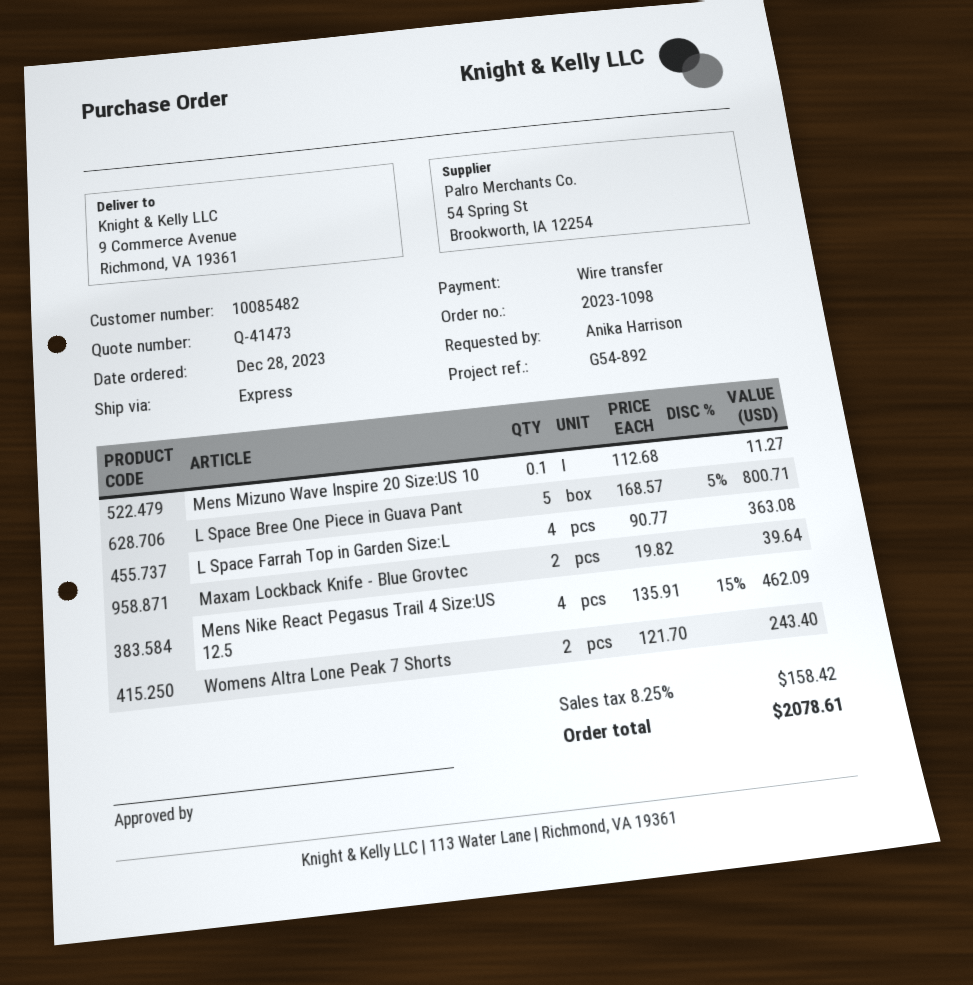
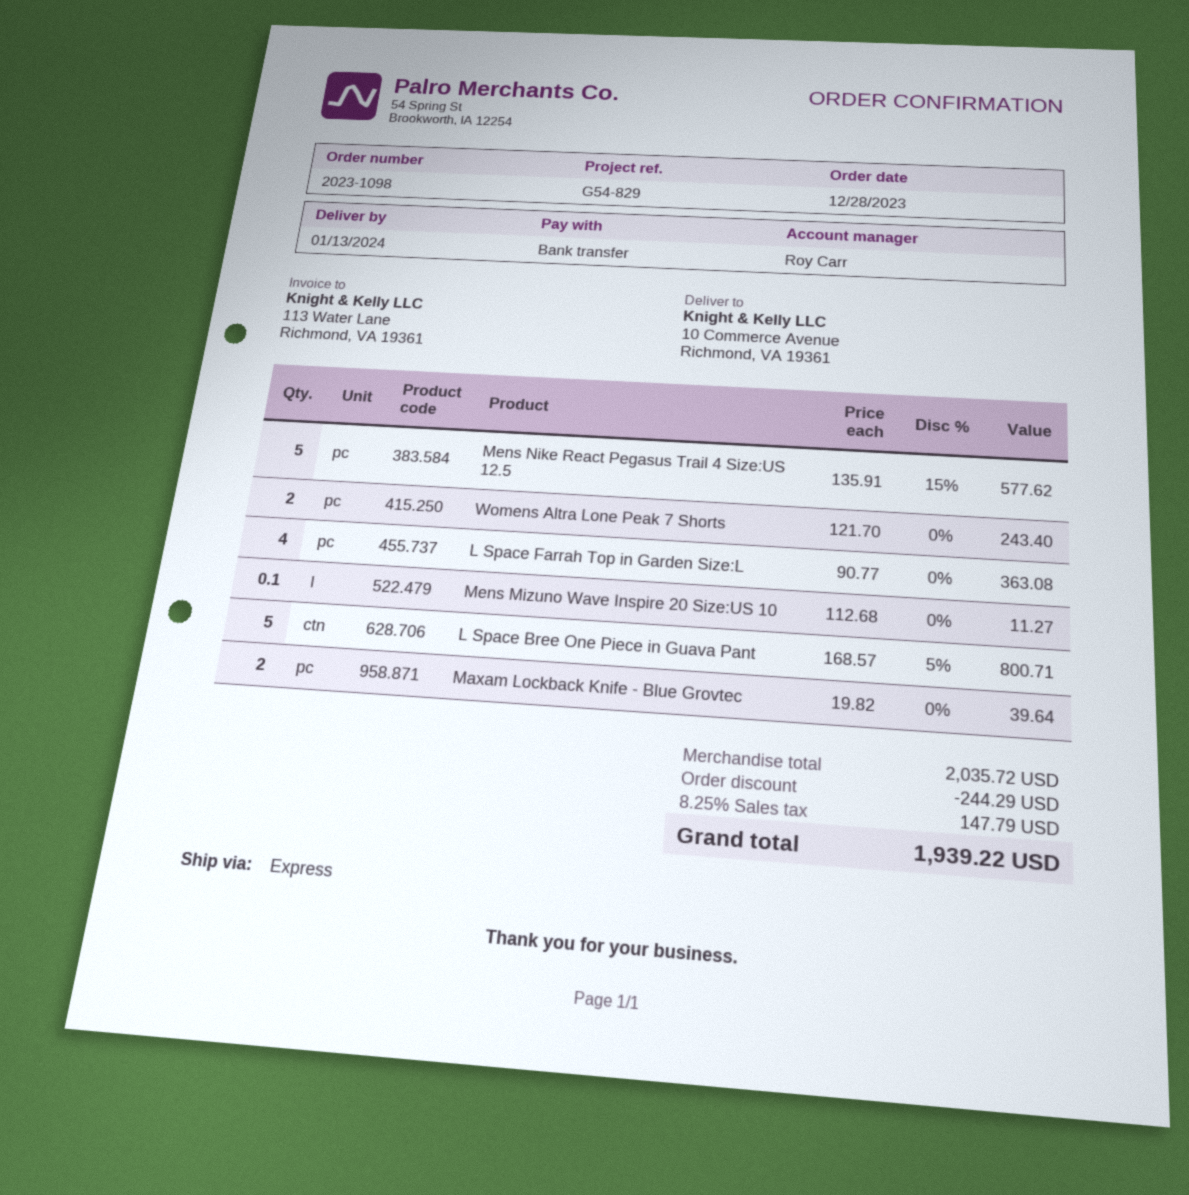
reference: G54-892 -> G54-829
ship to: 9 Commerce Avenue, Richmond, VA 19361 -> 10 Commerce Avenue, Richmond, VA 19361
Mens Nike React Pegasus Trail 4 Size:US 12.5: 4 x 135.91 - 15% = 462.09 -> 5 x 135.91 - 15% = 577.62
discount: none -> 244.29
tax: 8.25% = 158.42 -> 8.25% = 147.79
total: 2078.61 -> 1939.22

